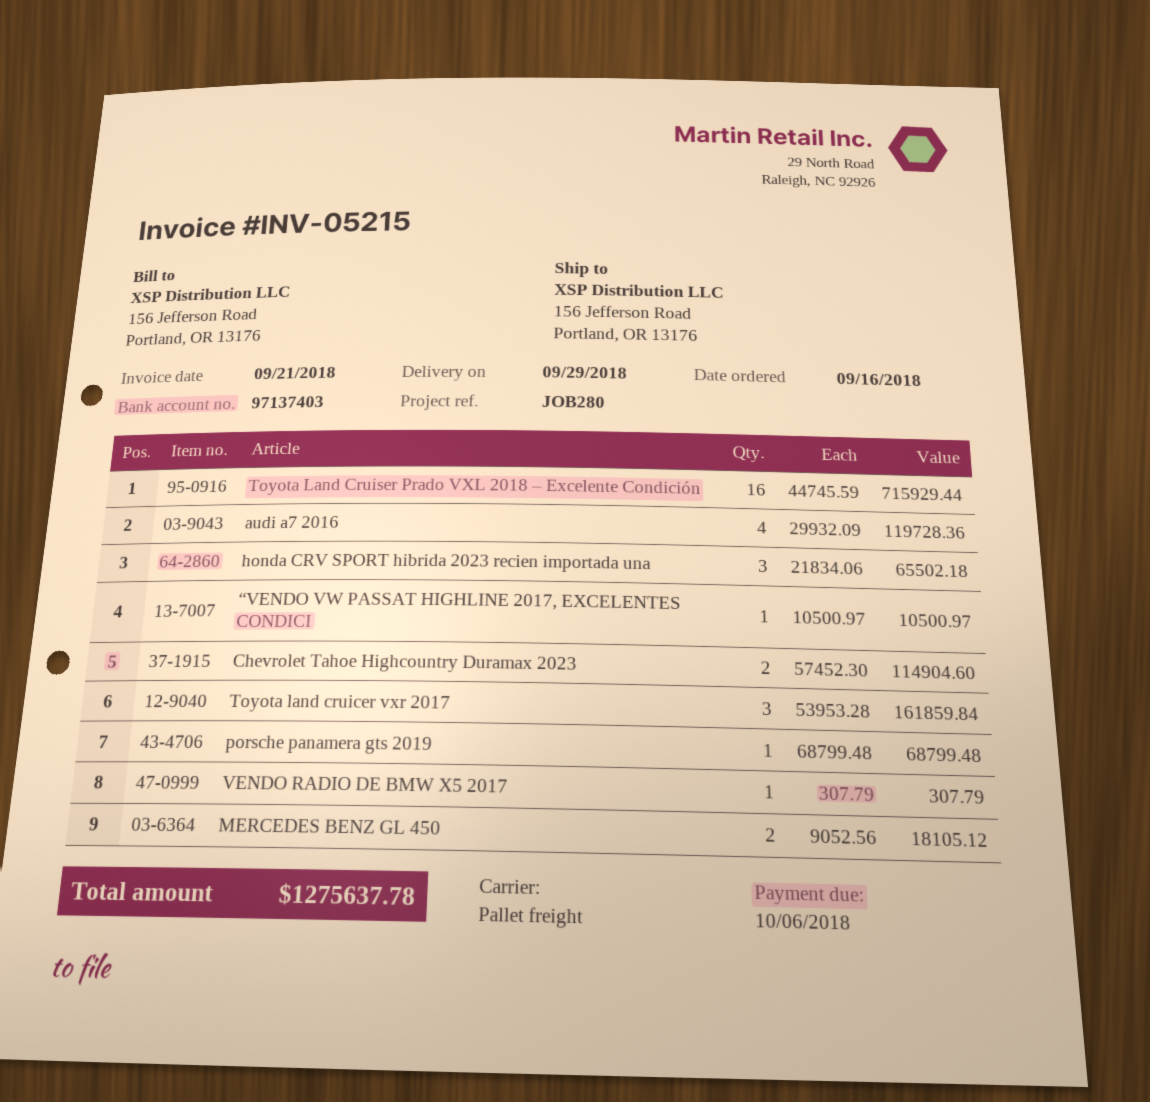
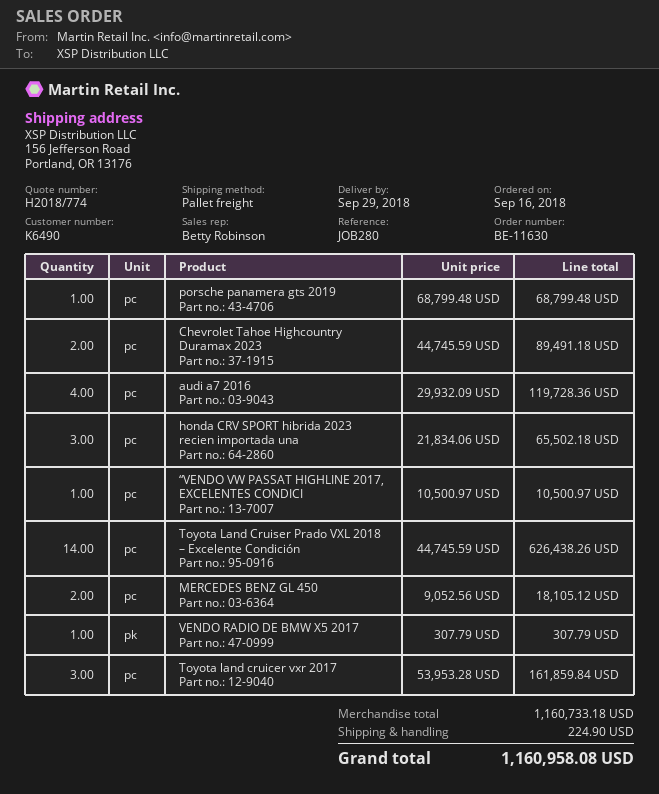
Toyota Land Cruiser Prado VXL 2018 – Excelente Condición: 16 x 44745.59 = 715929.44 -> 14 x 44745.59 = 626438.26
Chevrolet Tahoe Highcountry Duramax 2023: 2 x 57452.30 = 114904.60 -> 2 x 44745.59 = 89491.18
shipping: none -> 224.90
total: 1275637.78 -> 1160958.08

